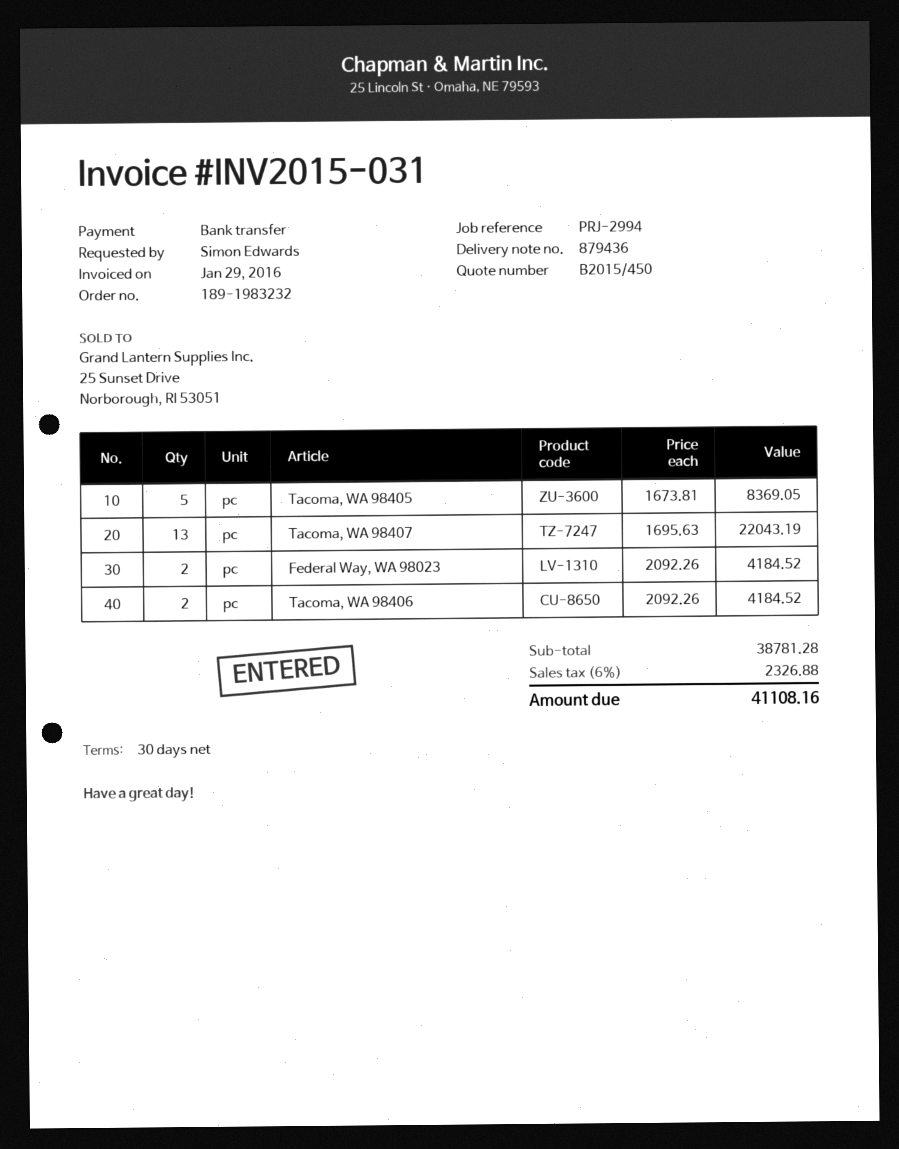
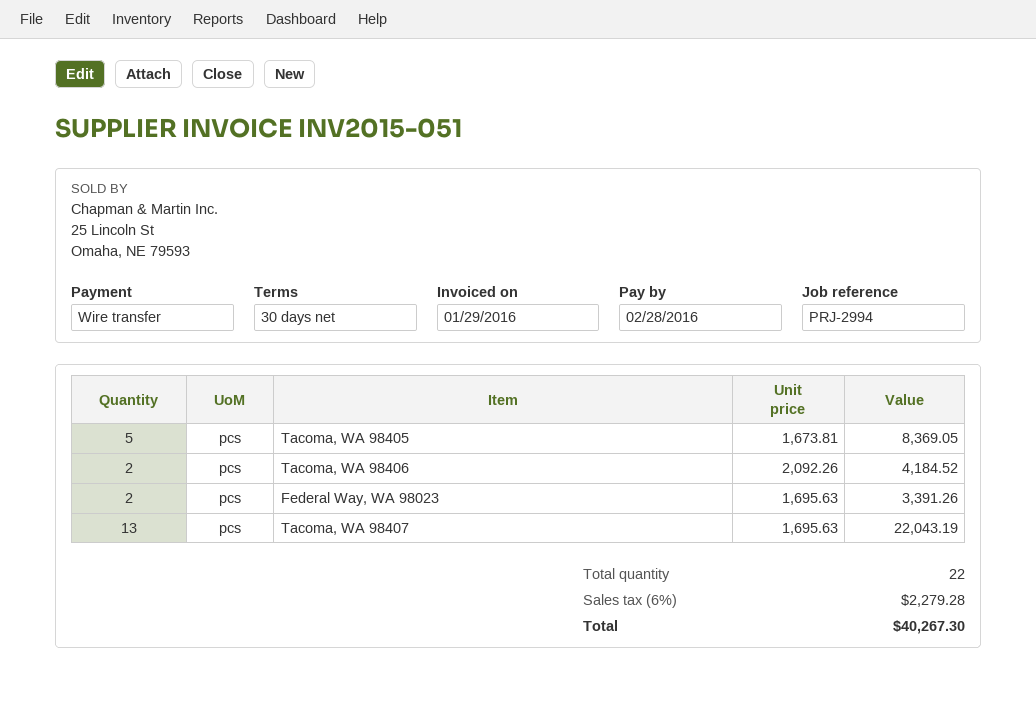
invoice number: INV2015-031 -> INV2015-051
Federal Way, WA 98023: 2 x 2092.26 = 4184.52 -> 2 x 1695.63 = 3391.26
tax: 6% = 2326.88 -> 6% = 2279.28
total: 41108.16 -> 40267.30

